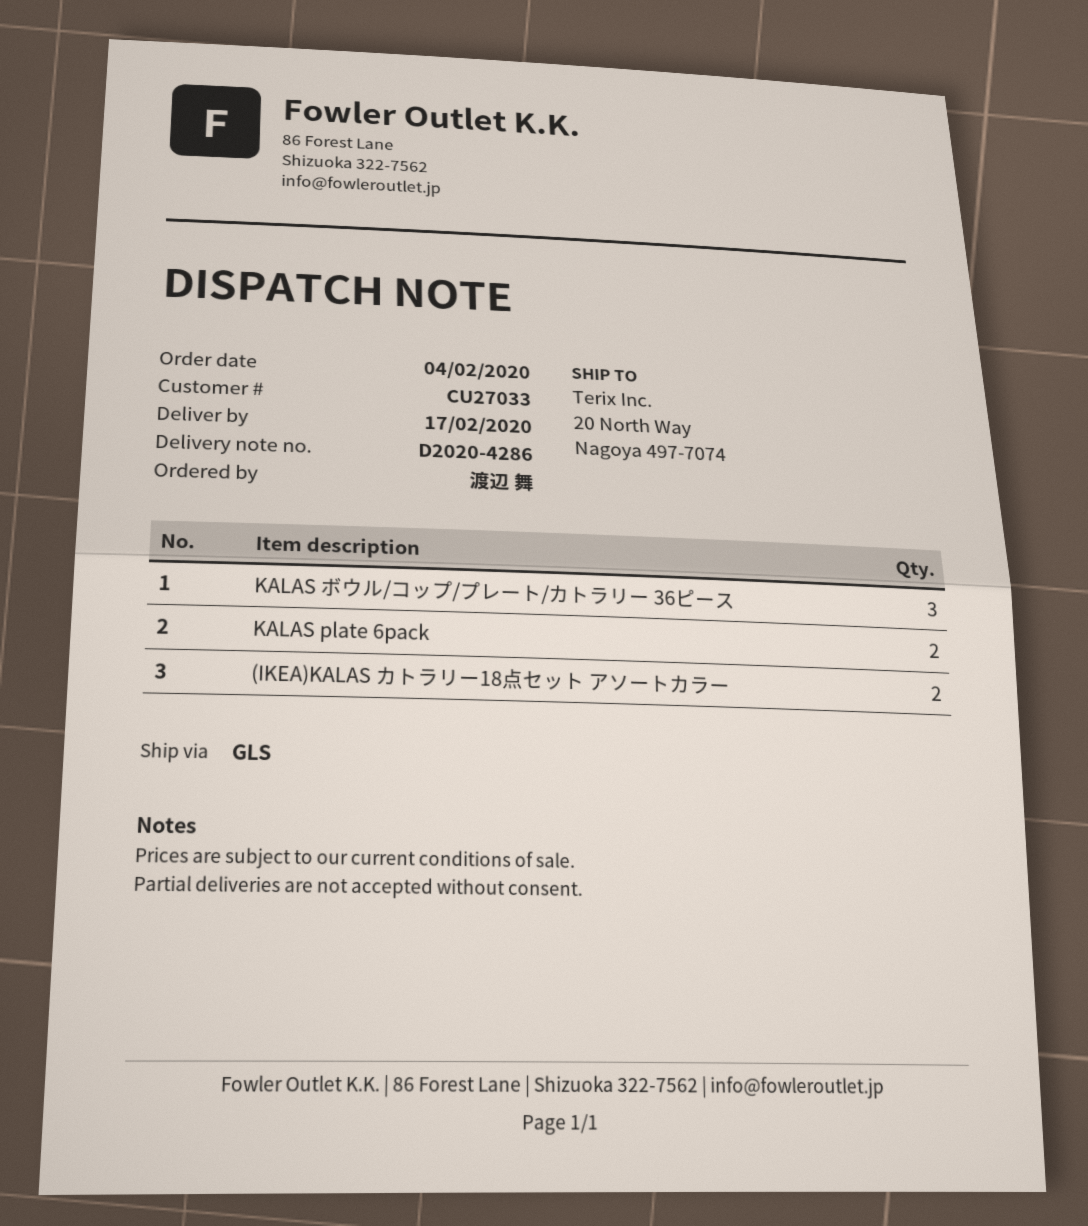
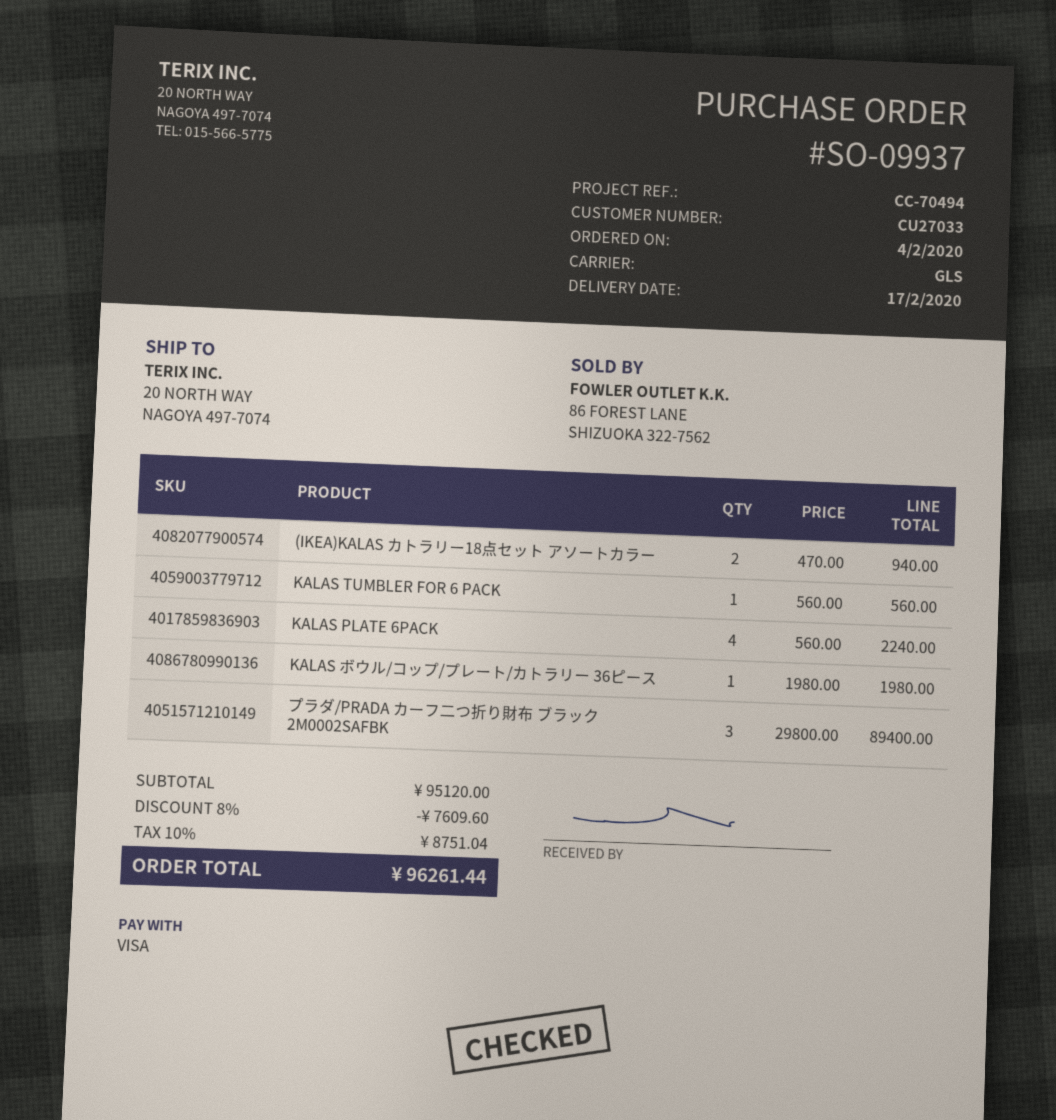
KALAS ボウル/コップ/プレート/カトラリー 36ピース: 3 -> 1
KALAS plate 6pack: 2 -> 4
KALAS TUMBLER FOR 6 PACK: none -> 1
プラダ/PRADA カーフ二つ折り財布 ブラック 2M0002SAFBK: none -> 3

